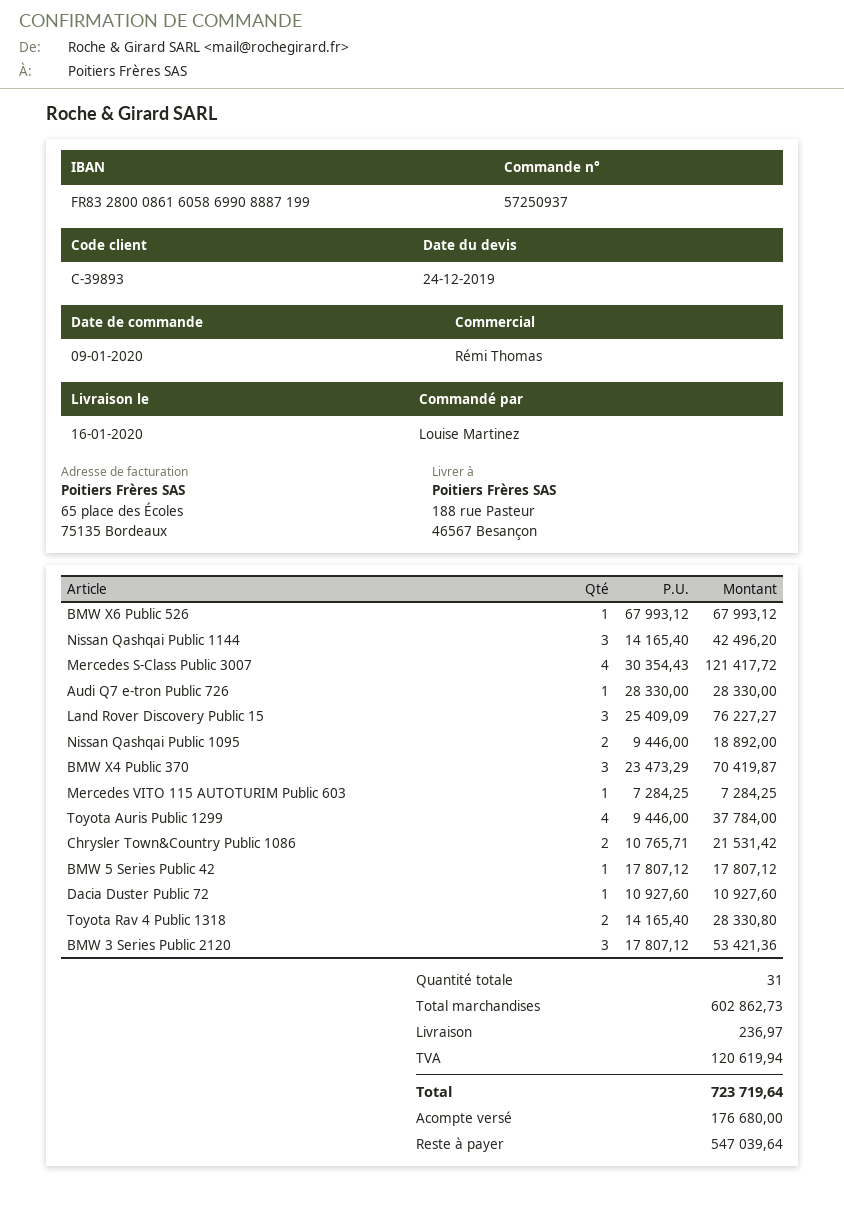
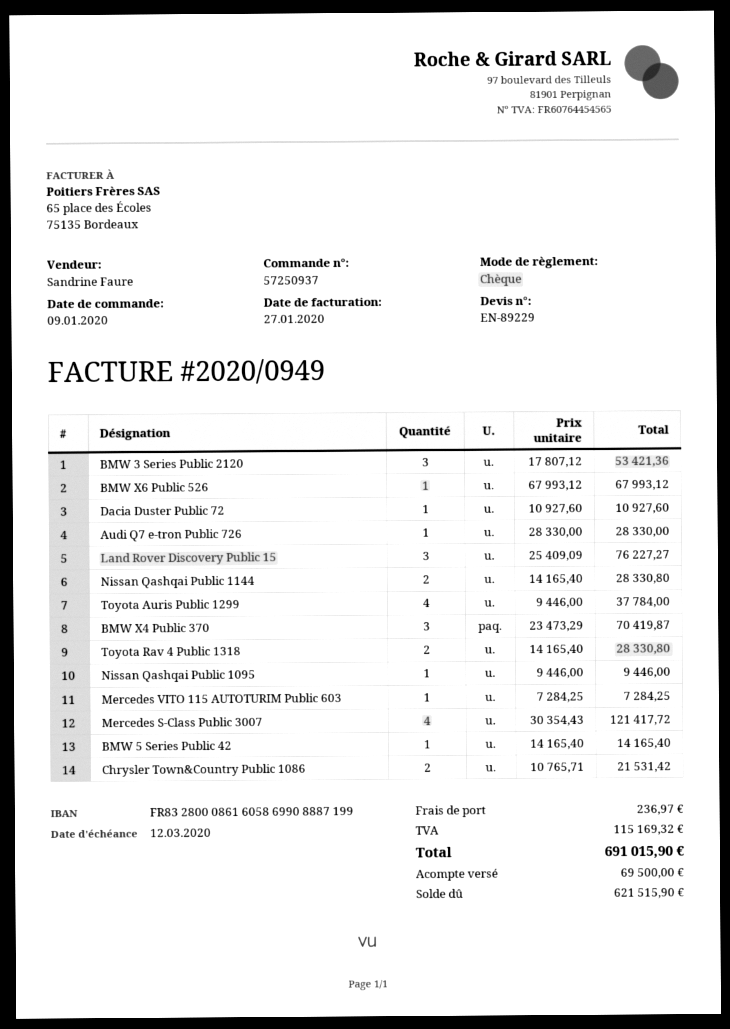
sales rep: Rémi Thomas -> Sandrine Faure
Nissan Qashqai Public 1144: 3 x 14165.40 = 42496.20 -> 2 x 14165.40 = 28330.80
Nissan Qashqai Public 1095: 2 x 9446.00 = 18892.00 -> 1 x 9446.00 = 9446.00
BMW 5 Series Public 42: 1 x 17807.12 = 17807.12 -> 1 x 14165.40 = 14165.40
tax: 120619.94 -> 115169.32
total: 723719.64 -> 691015.90
deposit: 176680.00 -> 69500.00
balance: 547039.64 -> 621515.90

